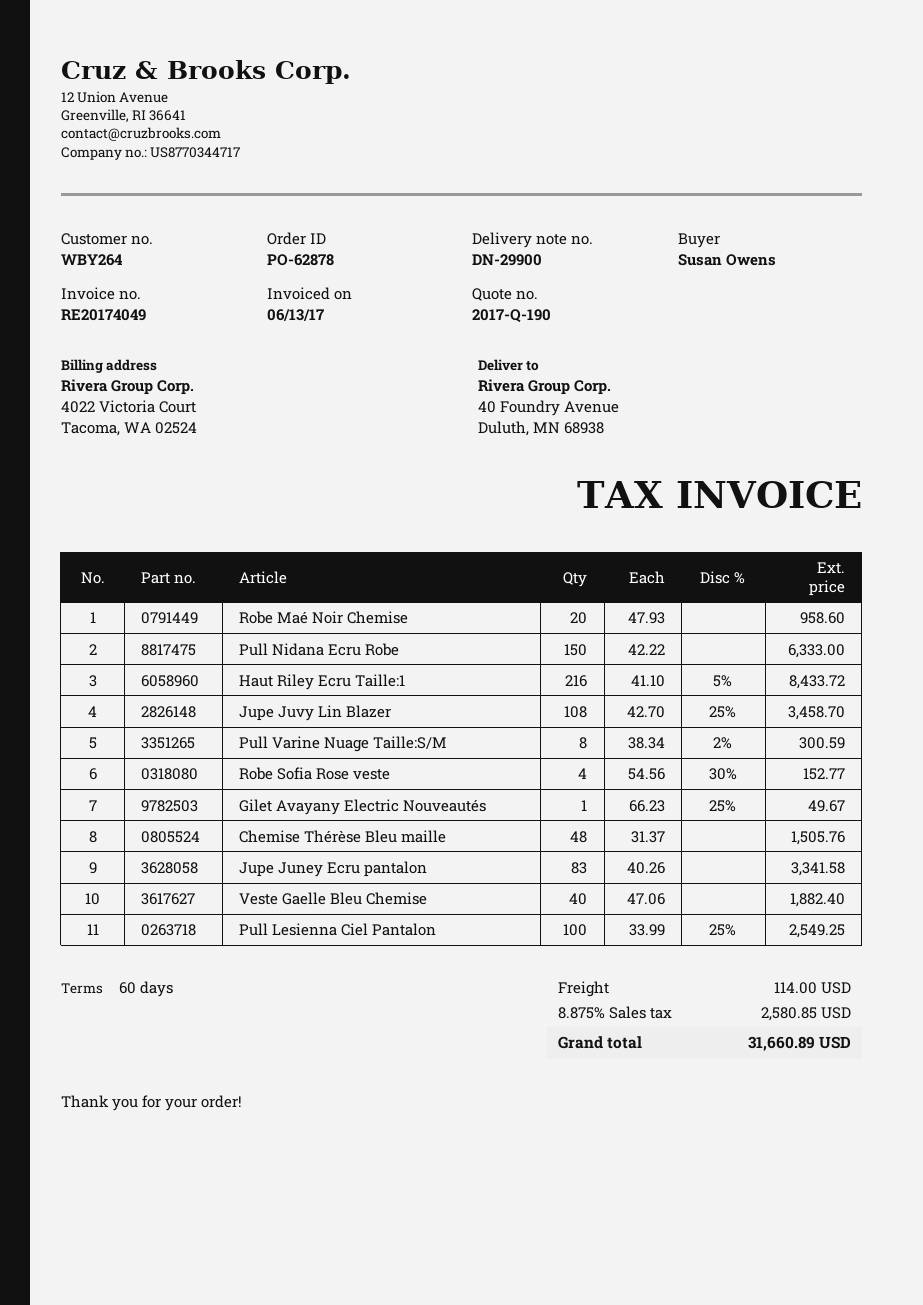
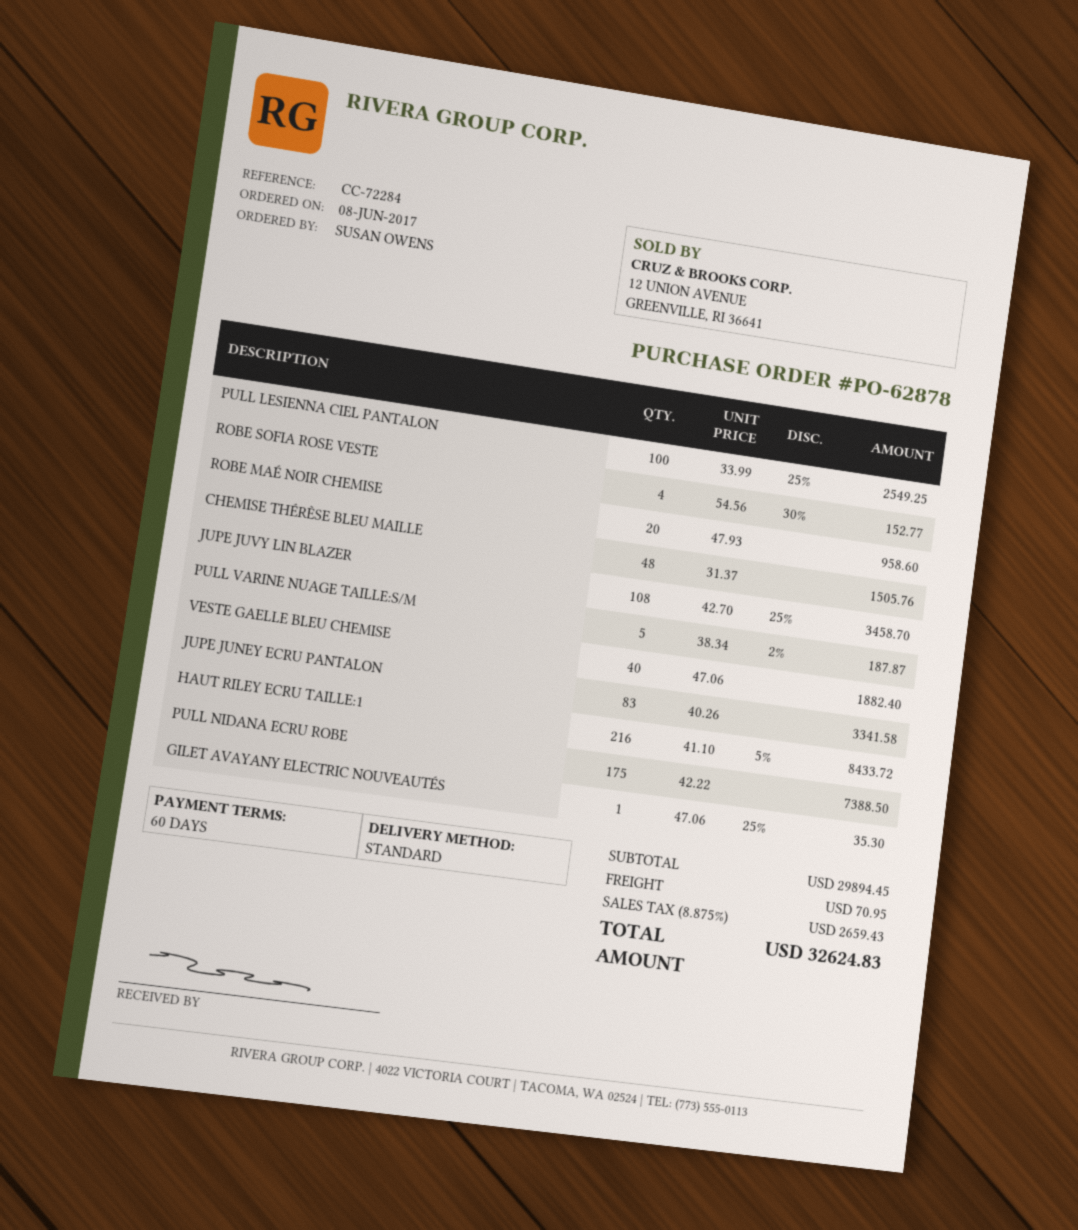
Pull Nidana Ecru Robe: 150 x 42.22 = 6333.00 -> 175 x 42.22 = 7388.50
Pull Varine Nuage Taille:S/M: 8 x 38.34 - 2% = 300.59 -> 5 x 38.34 - 2% = 187.87
Gilet Avayany Electric Nouveautés: 1 x 66.23 - 25% = 49.67 -> 1 x 47.06 - 25% = 35.30
shipping: 114.00 -> 70.95
tax: 8.875% = 2580.85 -> 8.875% = 2659.43
total: 31660.89 -> 32624.83

